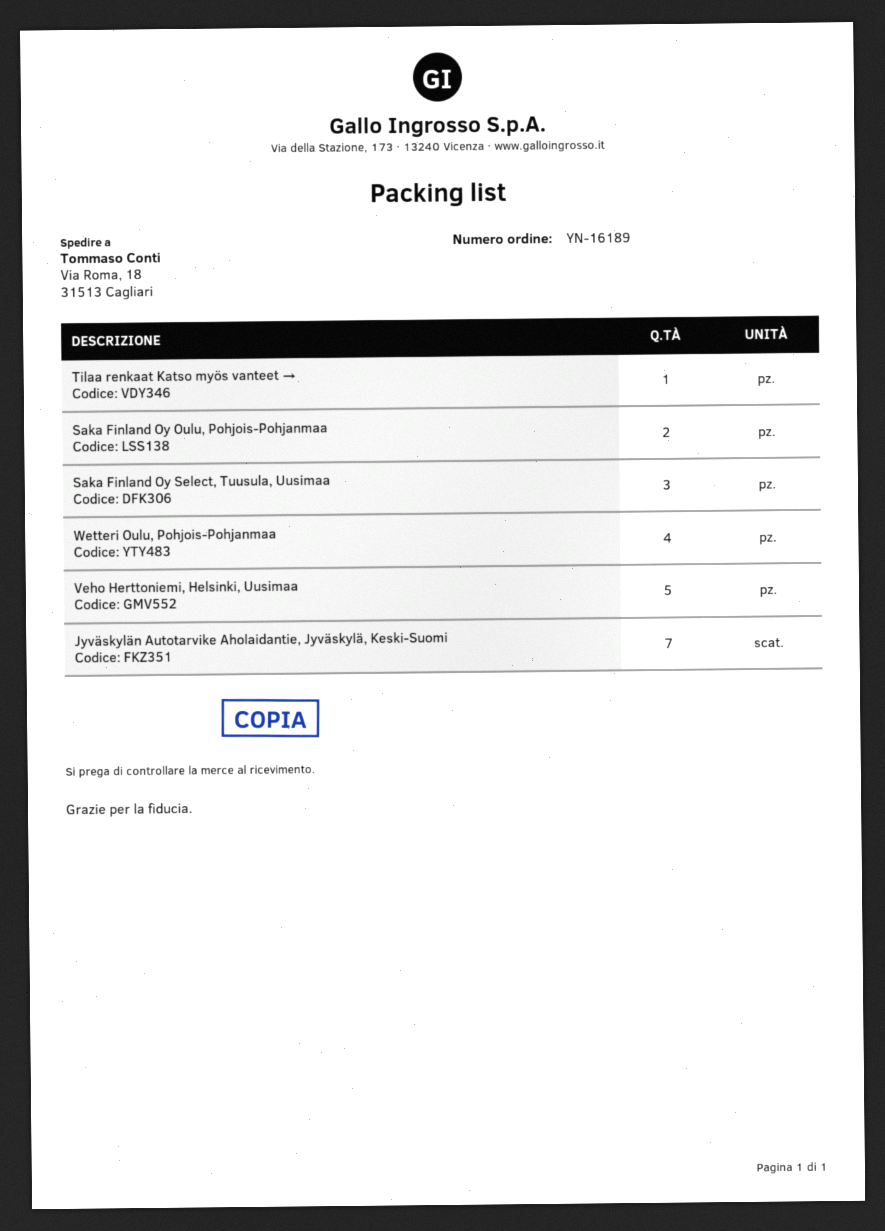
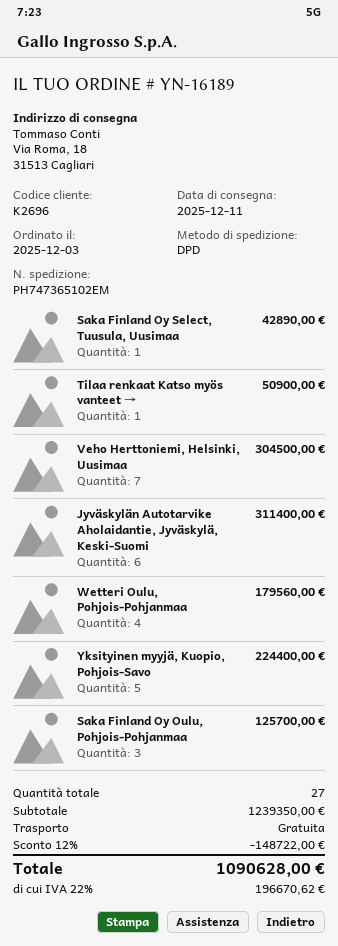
Saka Finland Oy Oulu, Pohjois-Pohjanmaa: 2 -> 3
Saka Finland Oy Select, Tuusula, Uusimaa: 3 -> 1
Veho Herttoniemi, Helsinki, Uusimaa: 5 -> 7
Jyväskylän Autotarvike Aholaidantie, Jyväskylä, Keski-Suomi: 7 -> 6
Yksityinen myyjä, Kuopio, Pohjois-Savo: none -> 5

